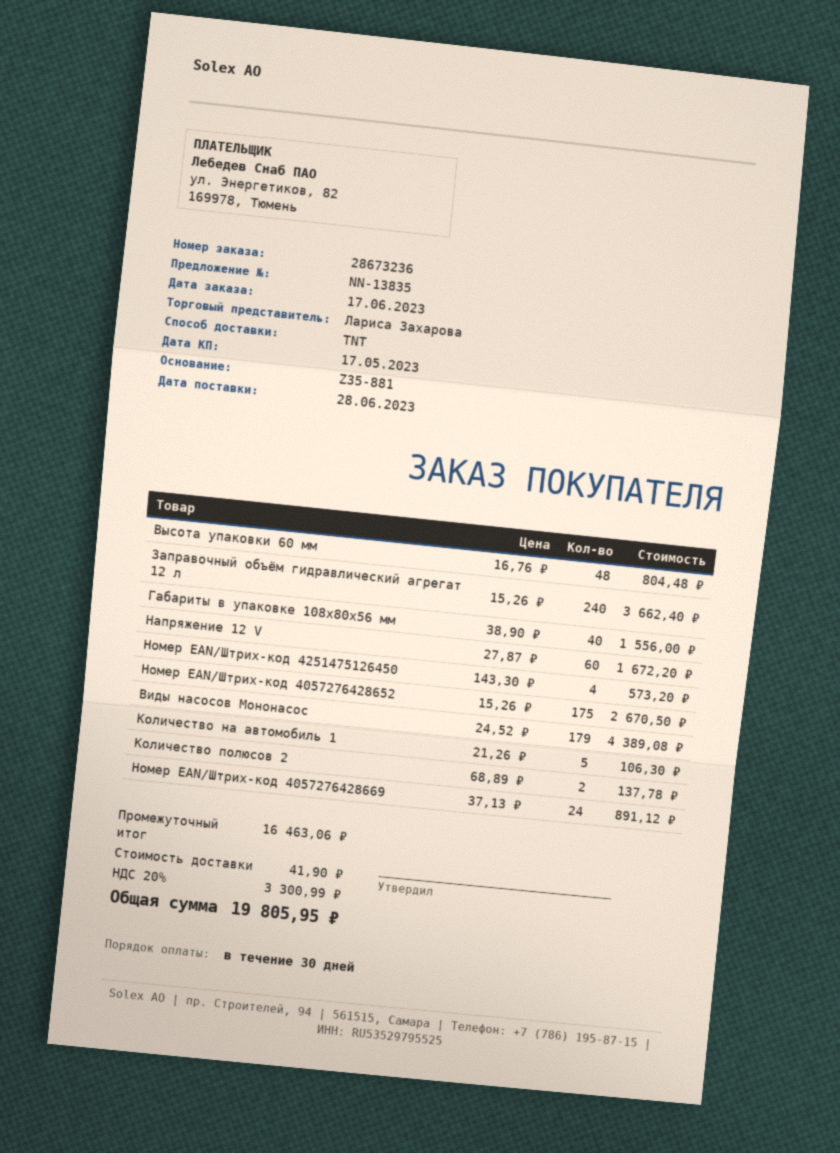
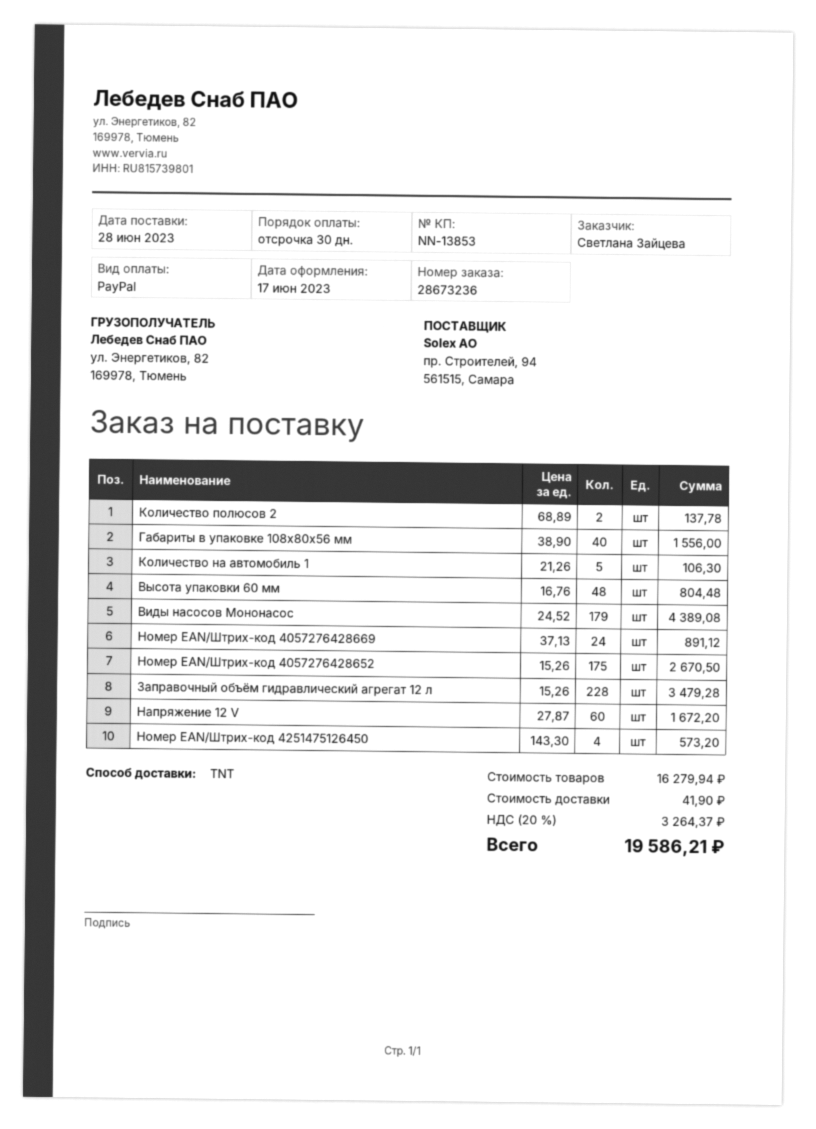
quote number: NN-13835 -> NN-13853
Заправочный объём гидравлический агрегат 12 л: 240 x 15.26 = 3662.40 -> 228 x 15.26 = 3479.28
subtotal: 16463.06 -> 16279.94
tax: 20% = 3300.99 -> 20% = 3264.37
total: 19805.95 -> 19586.21

